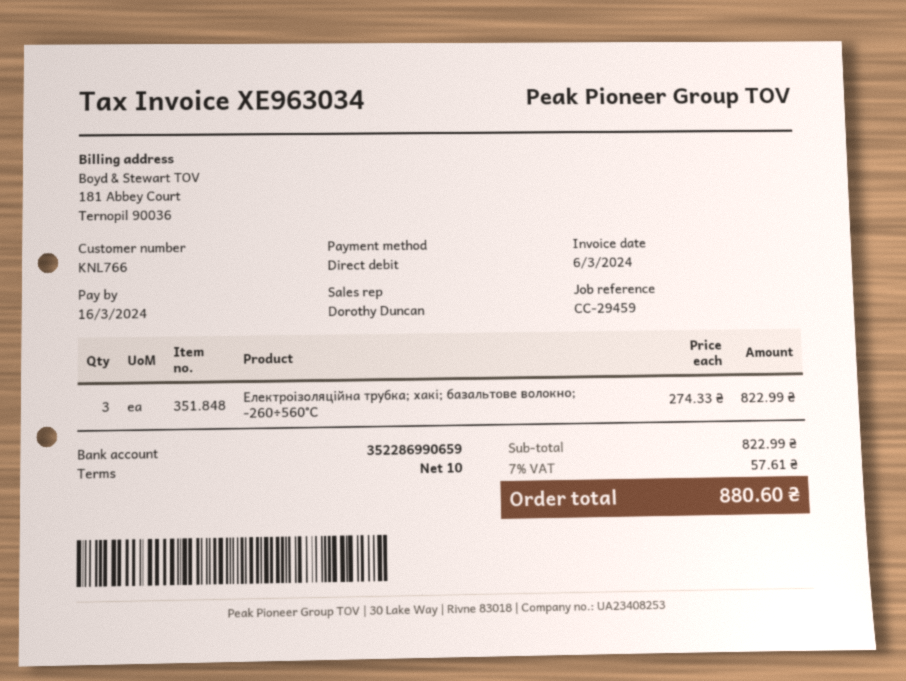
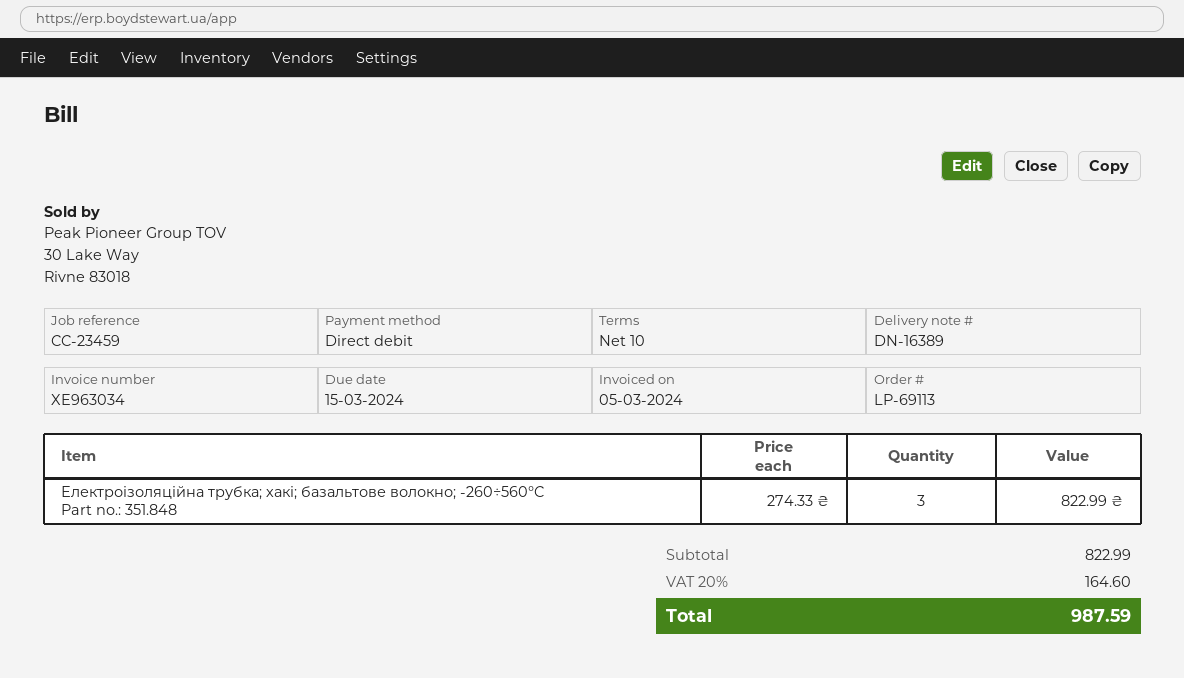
invoice date: 2024-03-06 -> 2024-03-05
due date: 2024-03-16 -> 2024-03-15
reference: CC-29459 -> CC-23459
tax: 7% = 57.61 -> 20% = 164.60
total: 880.60 -> 987.59

